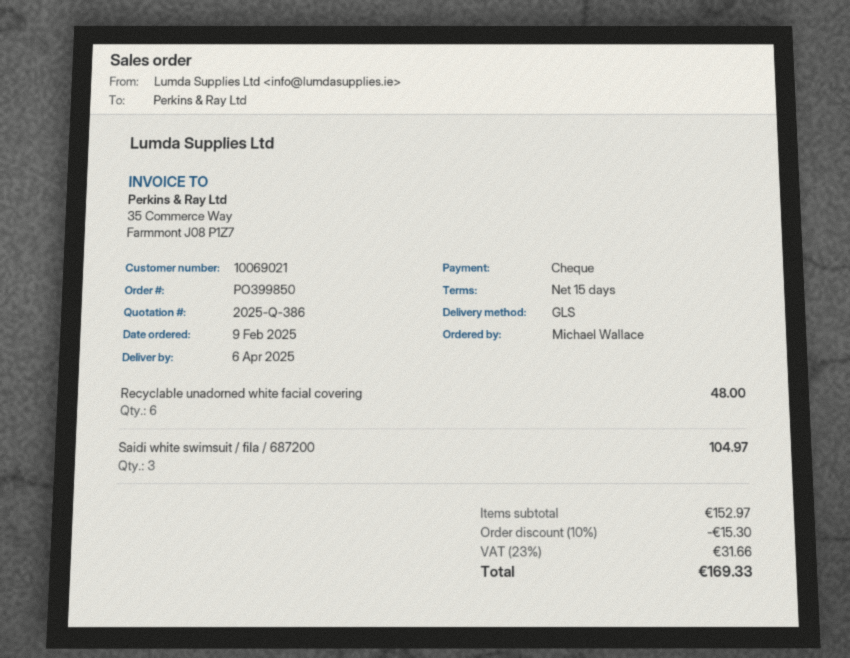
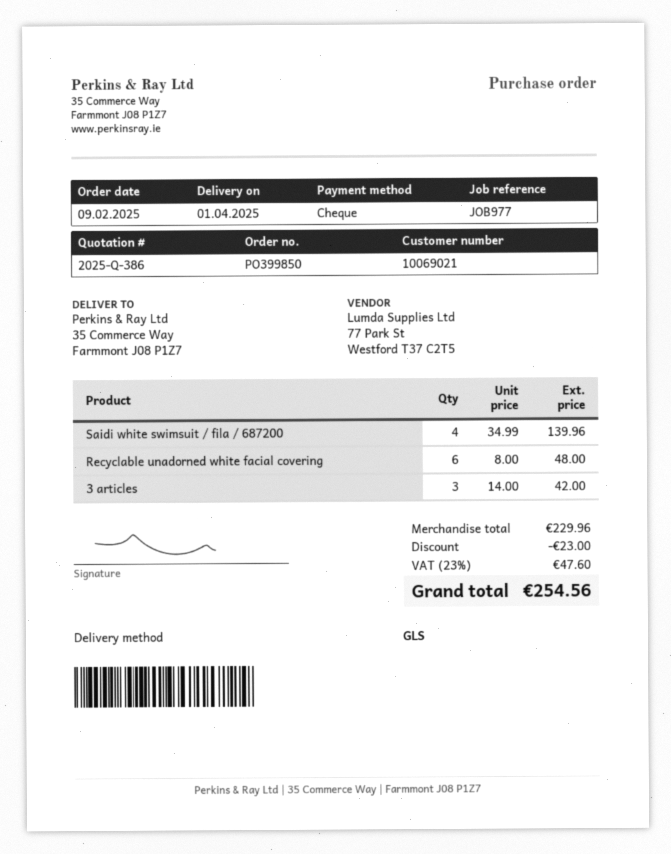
delivery date: 2025-04-06 -> 2025-04-01
Saidi white swimsuit / fila / 687200: 3 for 104.97 -> 4 for 139.96
3 articles: none -> 3 for 42.00
subtotal: 152.97 -> 229.96
discount: 15.30 -> 23.00
tax: 23% = 31.66 -> 23% = 47.60
total: 169.33 -> 254.56

